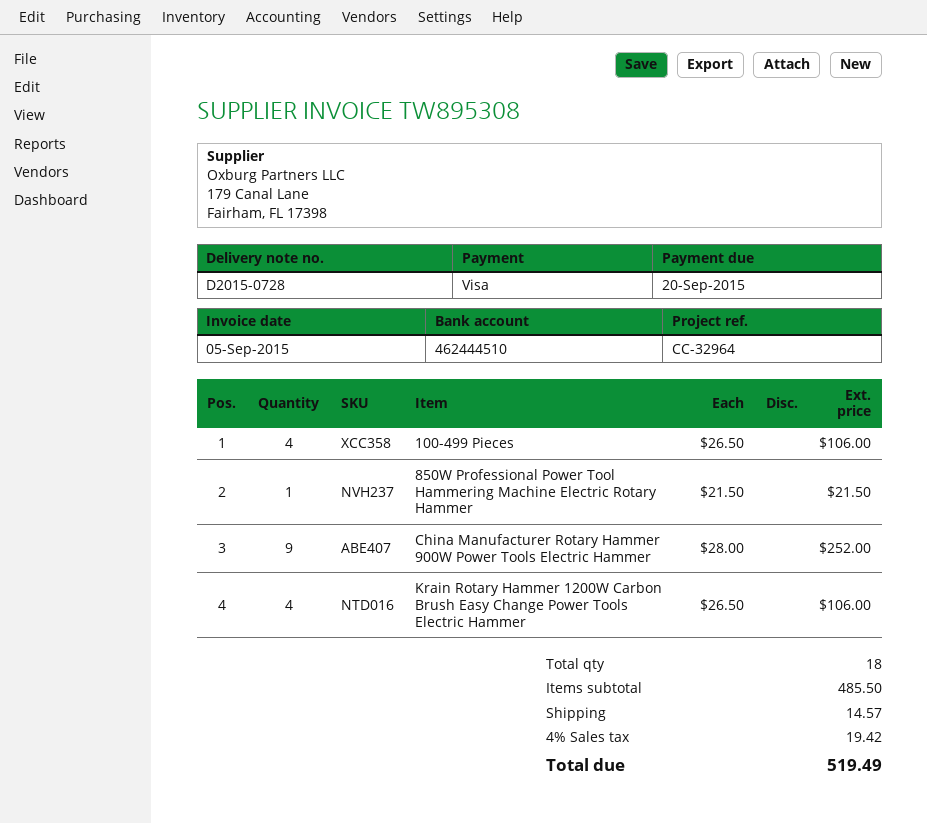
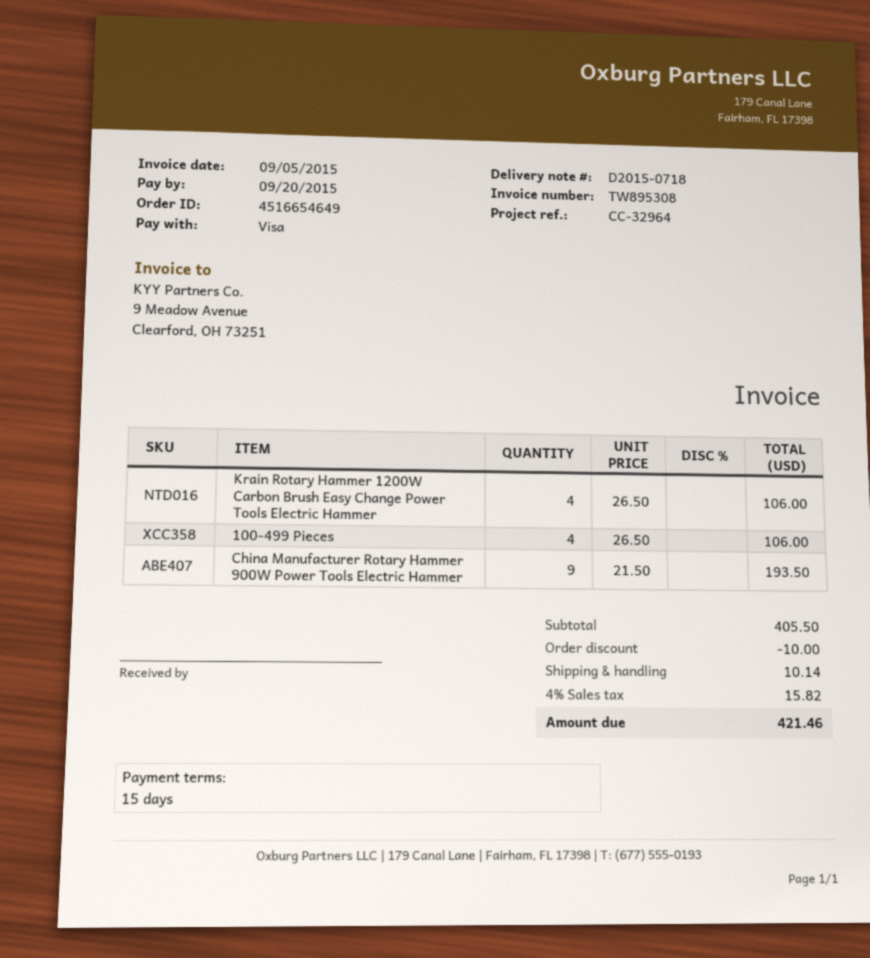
delivery note number: D2015-0728 -> D2015-0718
850W Professional Power Tool Hammering Machine Electric Rotary Hammer: 1 x 21.50 = 21.50 -> none
China Manufacturer Rotary Hammer 900W Power Tools Electric Hammer: 9 x 28.00 = 252.00 -> 9 x 21.50 = 193.50
subtotal: 485.50 -> 405.50
discount: none -> 10.00
shipping: 14.57 -> 10.14
tax: 4% = 19.42 -> 4% = 15.82
total: 519.49 -> 421.46

